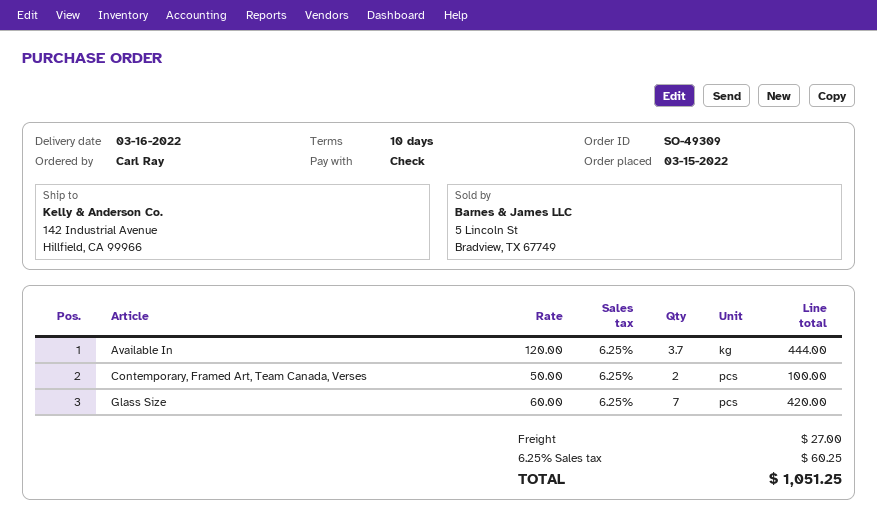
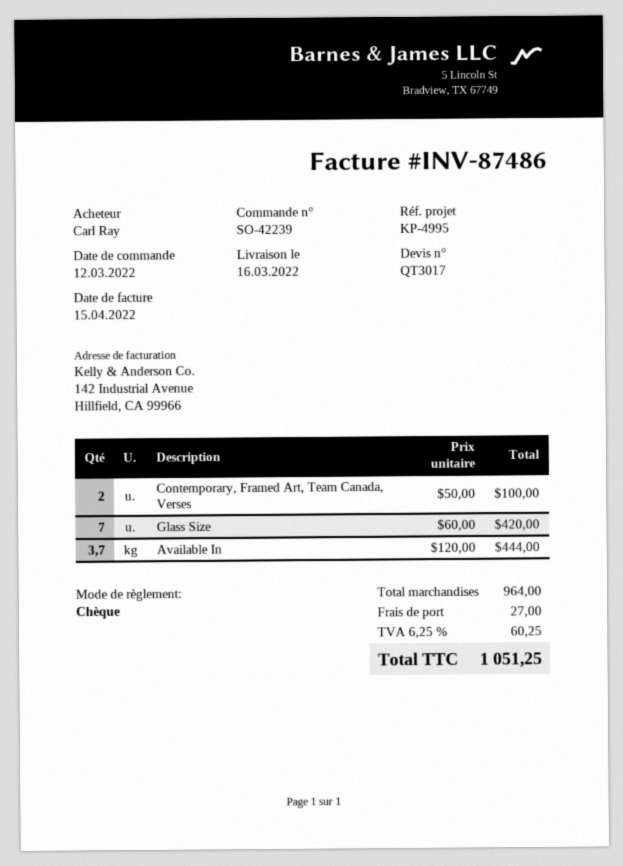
order number: SO-49309 -> SO-42239
order date: 2022-03-15 -> 2022-03-12

